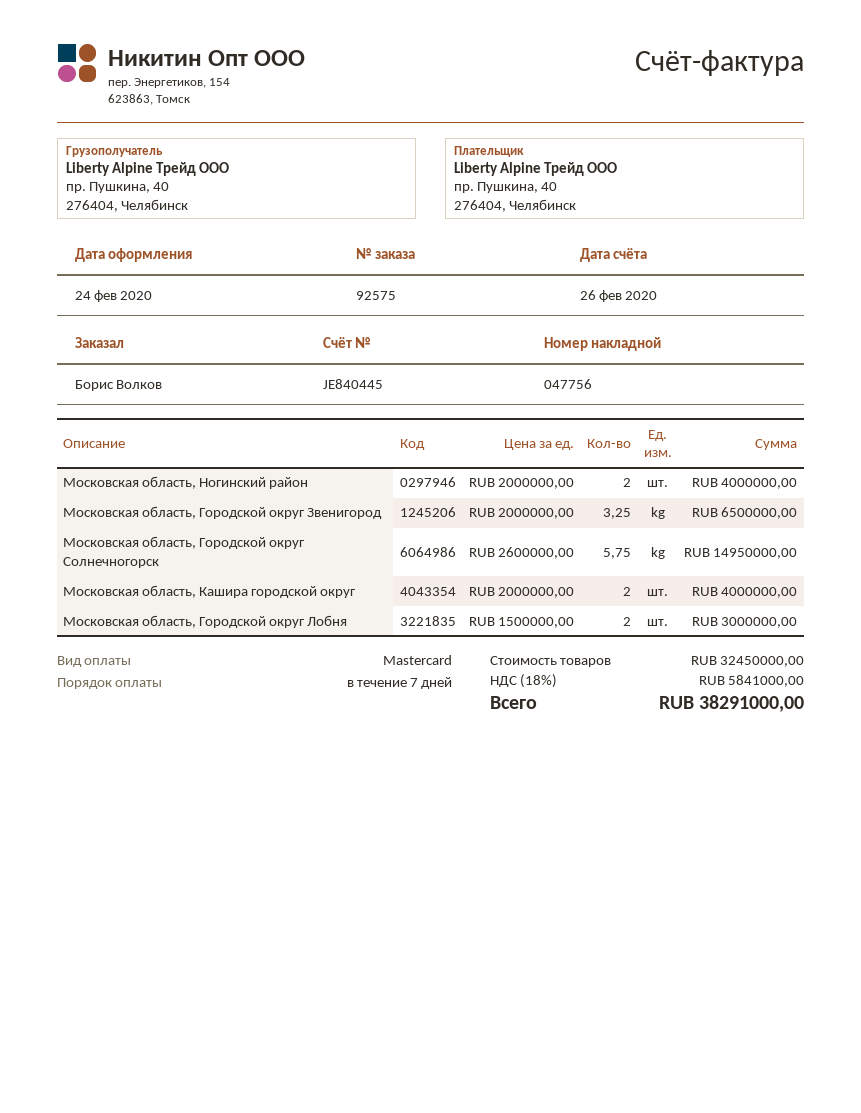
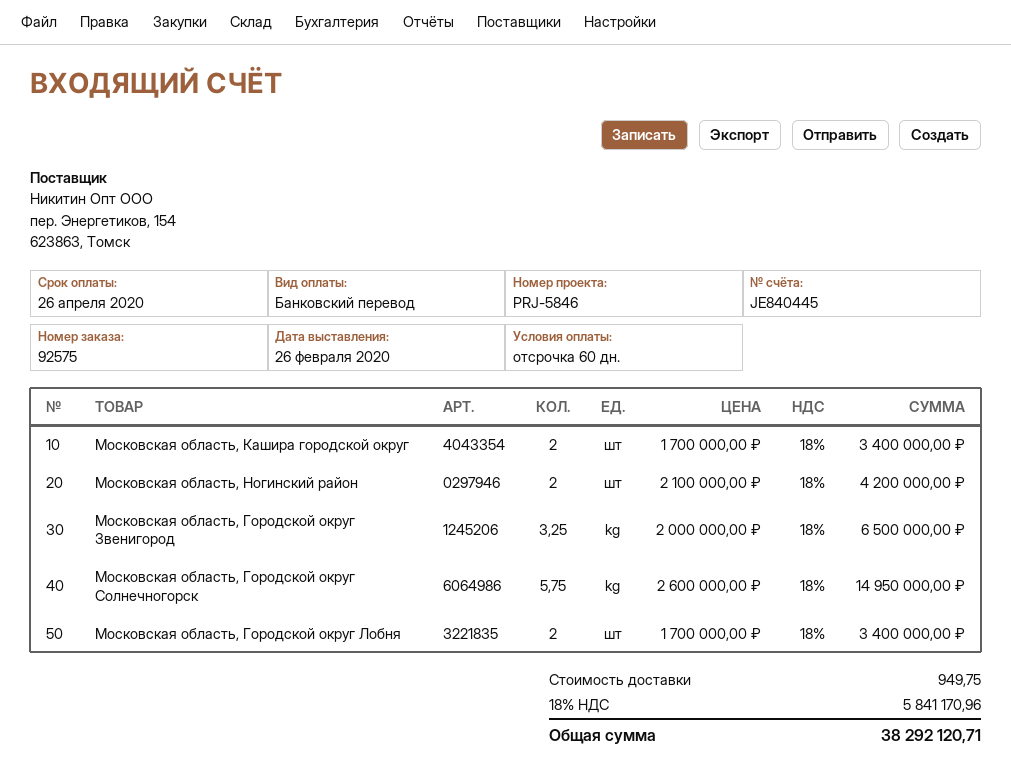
payment terms: 7 days -> 60 days
payment method: Mastercard -> bank transfer
Московская область, Ногинский район: 2 x 2000000.00 = 4000000.00 -> 2 x 2100000.00 = 4200000.00
Московская область, Кашира городской округ: 2 x 2000000.00 = 4000000.00 -> 2 x 1700000.00 = 3400000.00
Московская область, Городской округ Лобня: 2 x 1500000.00 = 3000000.00 -> 2 x 1700000.00 = 3400000.00
shipping: none -> 949.75
tax: 18% = 5841000.00 -> 18% = 5841170.96
total: 38291000.00 -> 38292120.71

